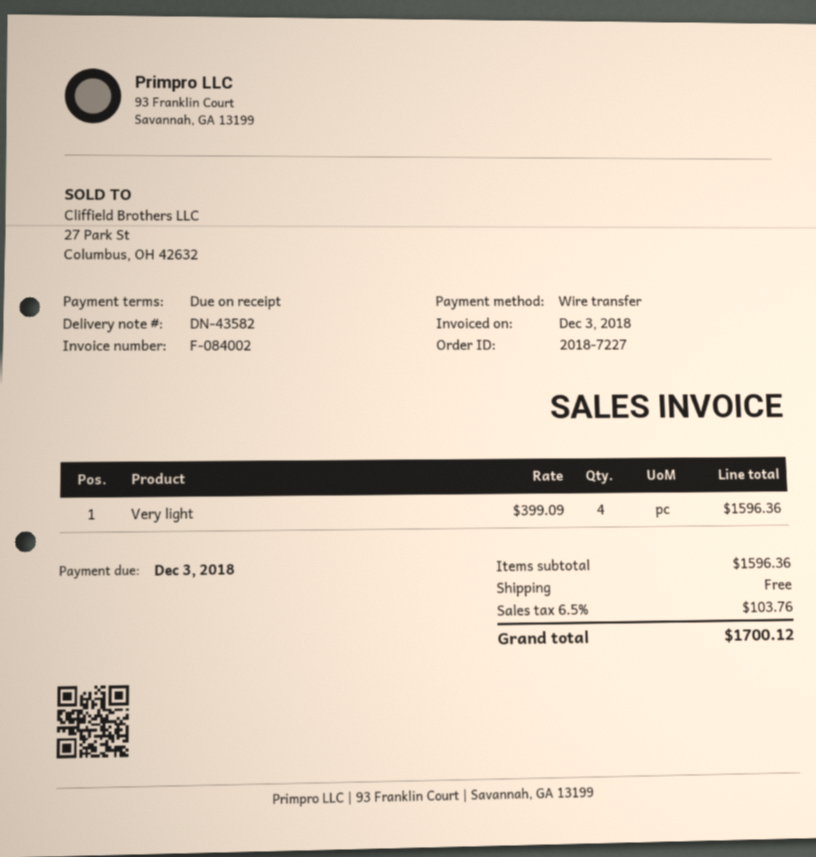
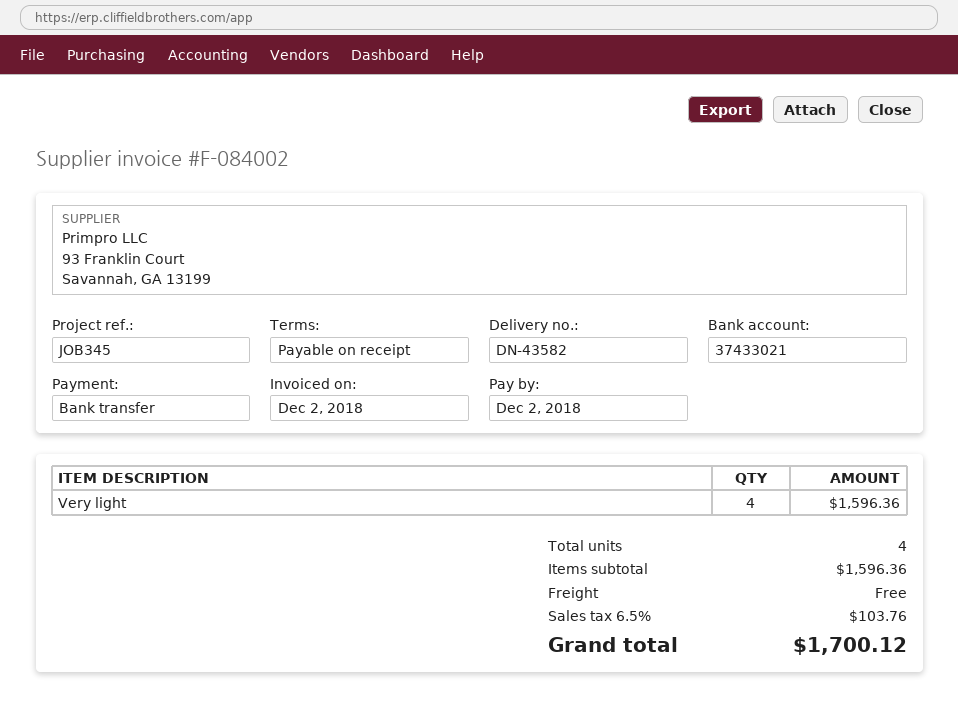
invoice date: 2018-12-03 -> 2018-12-02
due date: 2018-12-03 -> 2018-12-02

